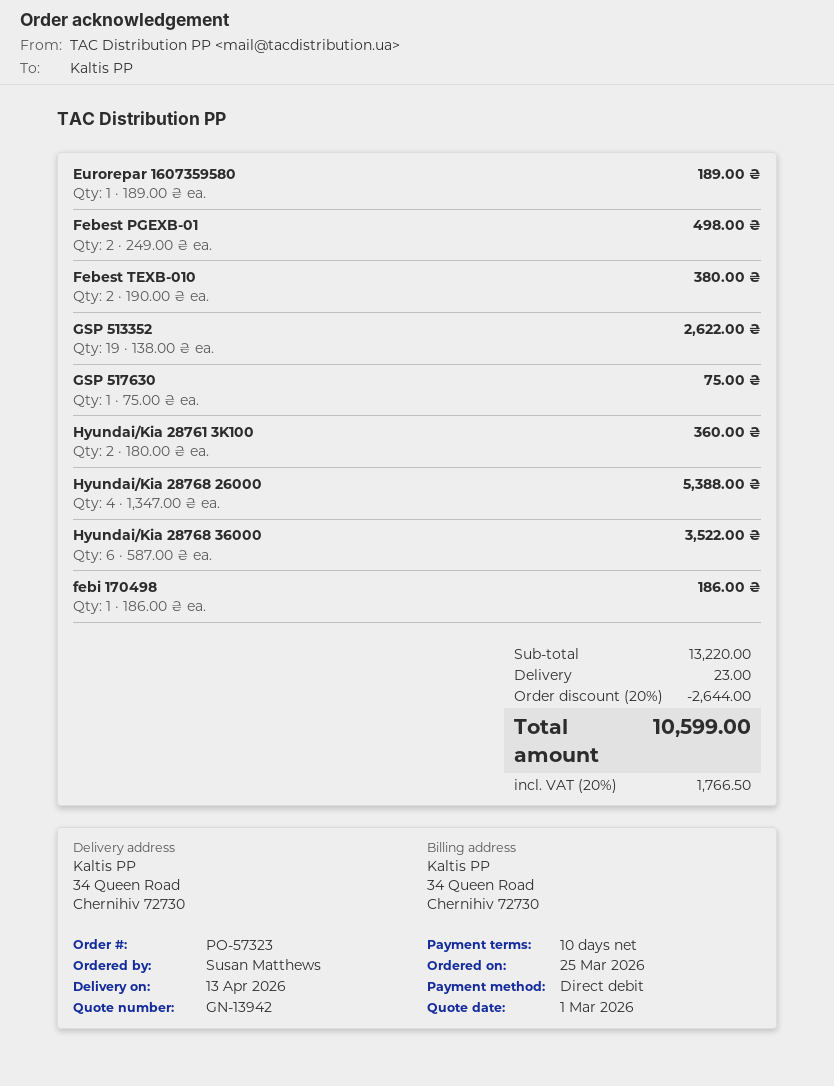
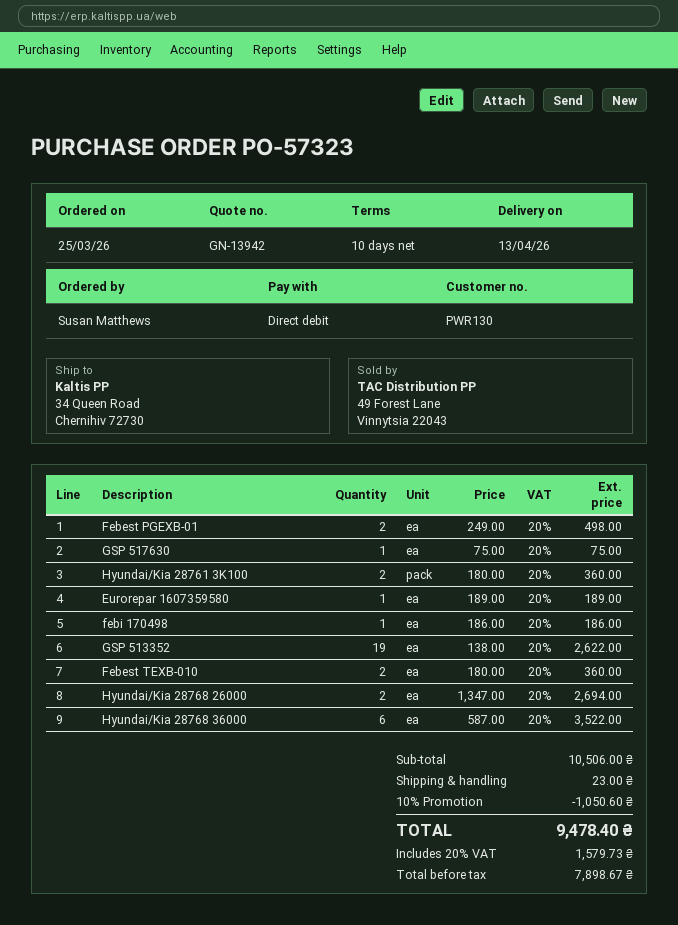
Febest TEXB-010: 2 x 190.00 = 380.00 -> 2 x 180.00 = 360.00
Hyundai/Kia 28768 26000: 4 x 1347.00 = 5388.00 -> 2 x 1347.00 = 2694.00
subtotal: 13220.00 -> 10506.00
discount: 20% = 2644.00 -> 10% = 1050.60
tax: 20% = 1766.50 -> 20% = 1579.73
total: 10599.00 -> 9478.40

